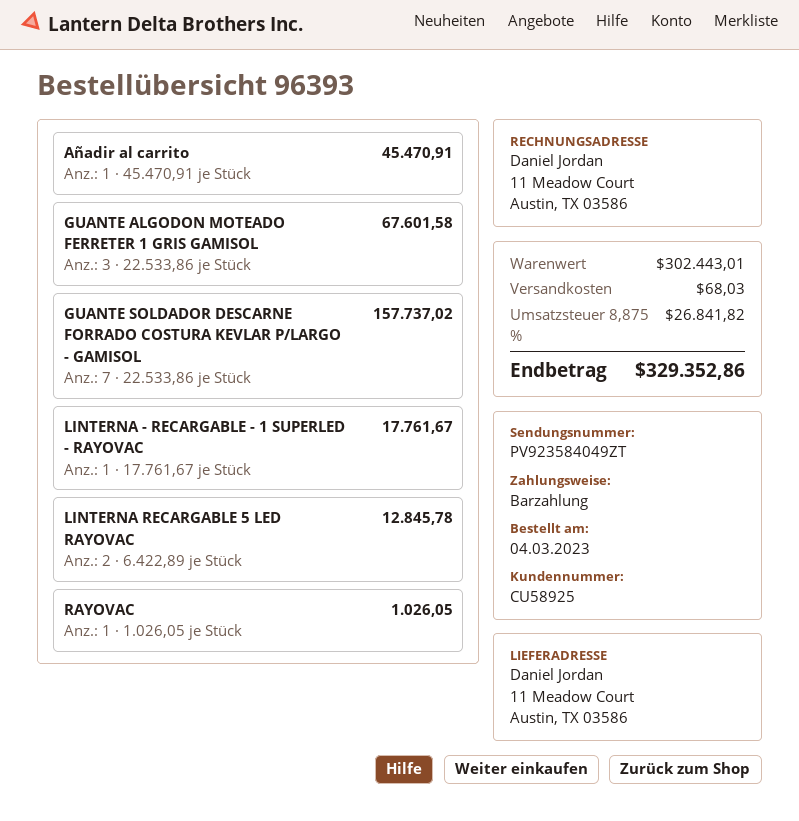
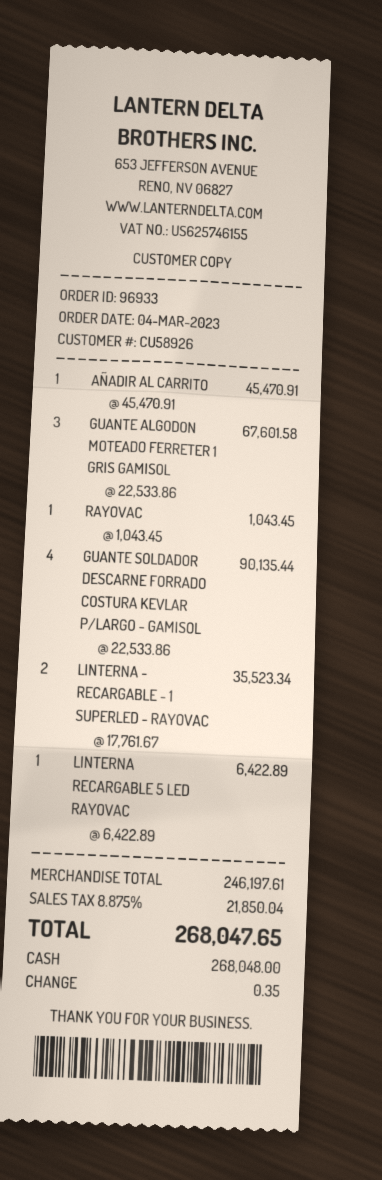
order number: 96393 -> 96933
customer number: CU58925 -> CU58926
GUANTE SOLDADOR DESCARNE FORRADO COSTURA KEVLAR P/LARGO - GAMISOL: 7 x 22533.86 = 157737.02 -> 4 x 22533.86 = 90135.44
LINTERNA - RECARGABLE - 1 SUPERLED - RAYOVAC: 1 x 17761.67 = 17761.67 -> 2 x 17761.67 = 35523.34
LINTERNA RECARGABLE 5 LED RAYOVAC: 2 x 6422.89 = 12845.78 -> 1 x 6422.89 = 6422.89
RAYOVAC: 1 x 1026.05 = 1026.05 -> 1 x 1043.45 = 1043.45
subtotal: 302443.01 -> 246197.61
shipping: 68.03 -> none
tax: 8.875% = 26841.82 -> 8.875% = 21850.04
total: 329352.86 -> 268047.65

